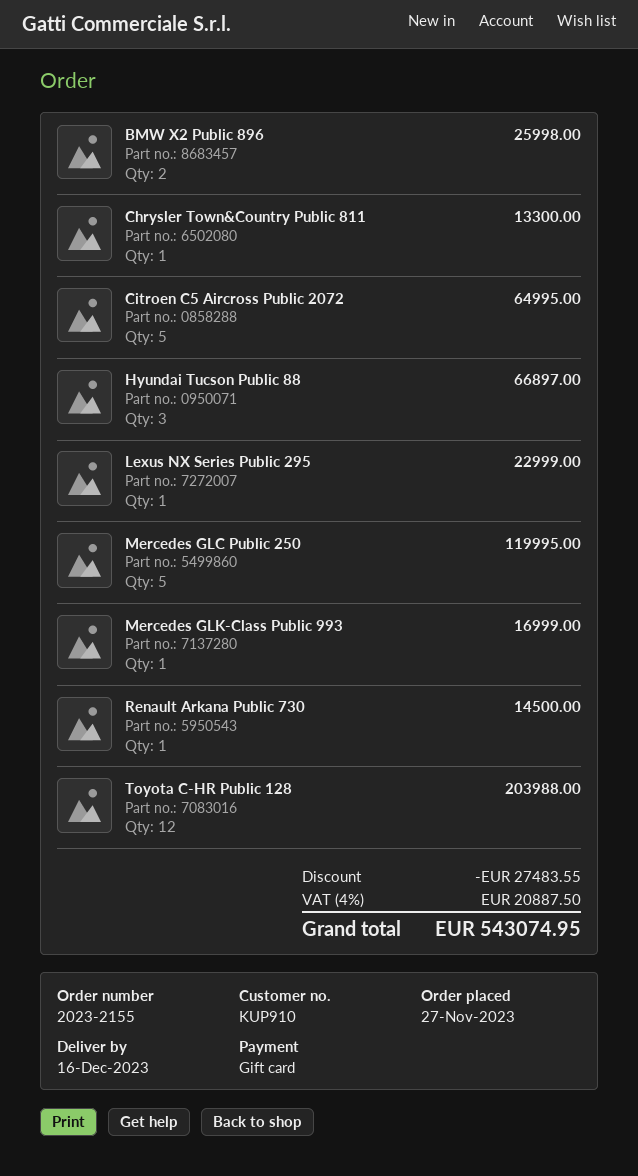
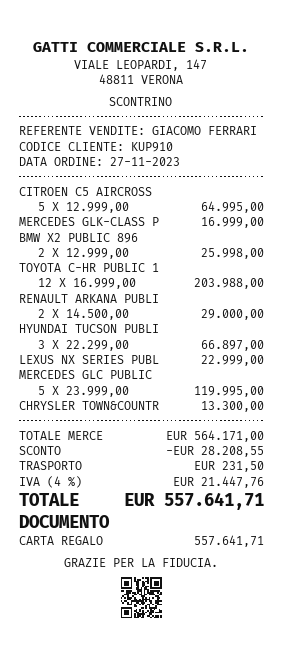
Renault Arkana Public 730: 1 for 14500.00 -> 2 for 29000.00
discount: 27483.55 -> 28208.55
shipping: none -> 231.50
tax: 4% = 20887.50 -> 4% = 21447.76
total: 543074.95 -> 557641.71

